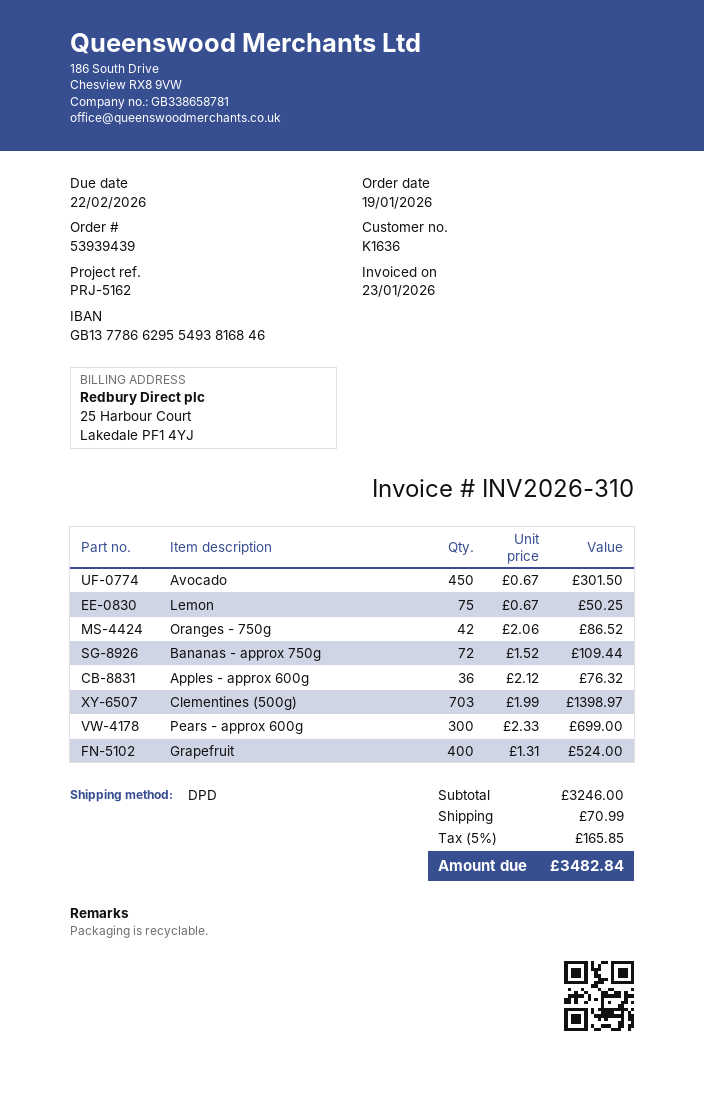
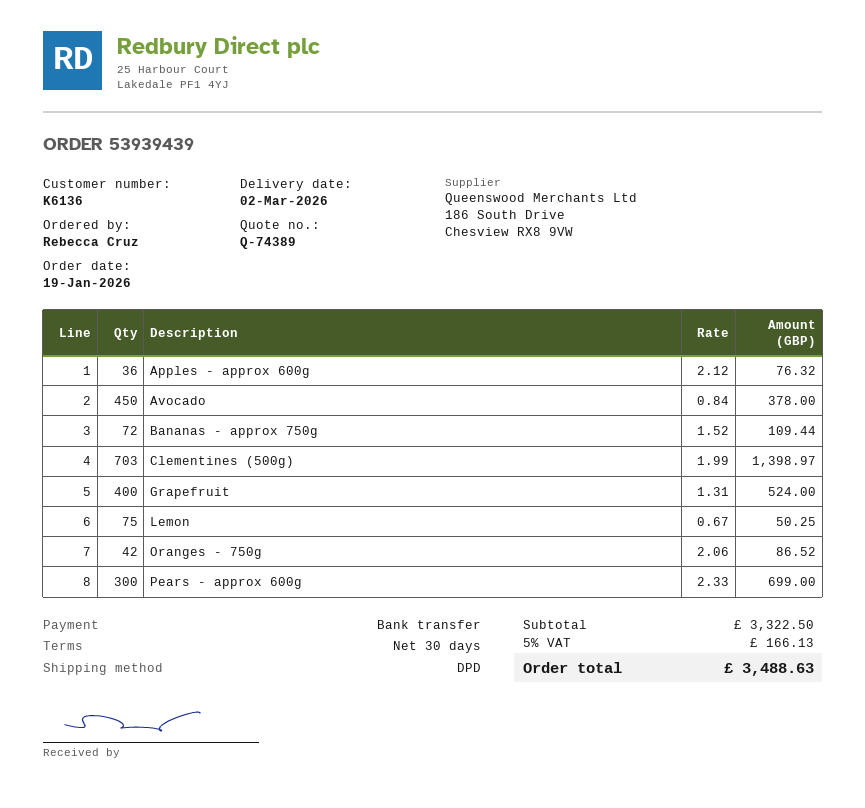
customer number: K1636 -> K6136
Avocado: 450 x 0.67 = 301.50 -> 450 x 0.84 = 378.00
subtotal: 3246.00 -> 3322.50
shipping: 70.99 -> none
tax: 5% = 165.85 -> 5% = 166.13
total: 3482.84 -> 3488.63

